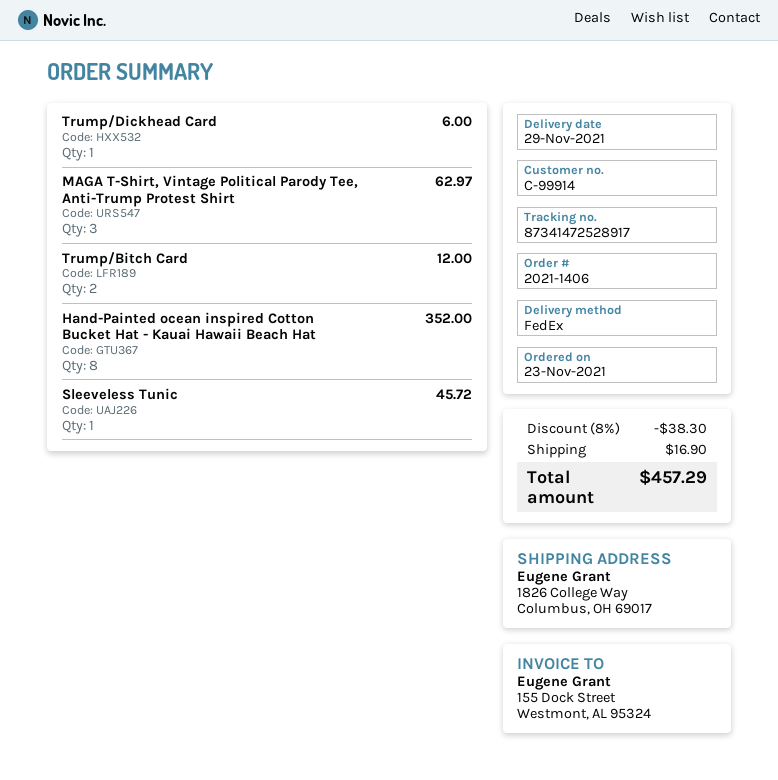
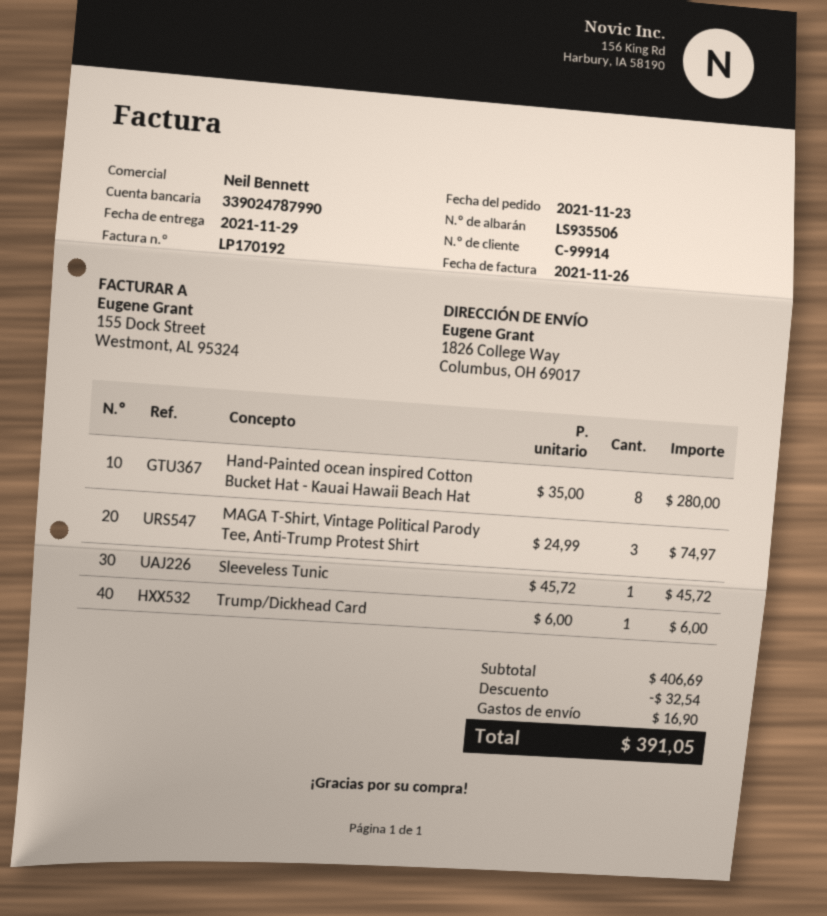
MAGA T-Shirt, Vintage Political Parody Tee, Anti-Trump Protest Shirt: 3 for 62.97 -> 3 for 74.97
Trump/Bitch Card: 2 for 12.00 -> none
Hand-Painted ocean inspired Cotton Bucket Hat - Kauai Hawaii Beach Hat: 8 for 352.00 -> 8 for 280.00
discount: 38.30 -> 32.54
total: 457.29 -> 391.05

